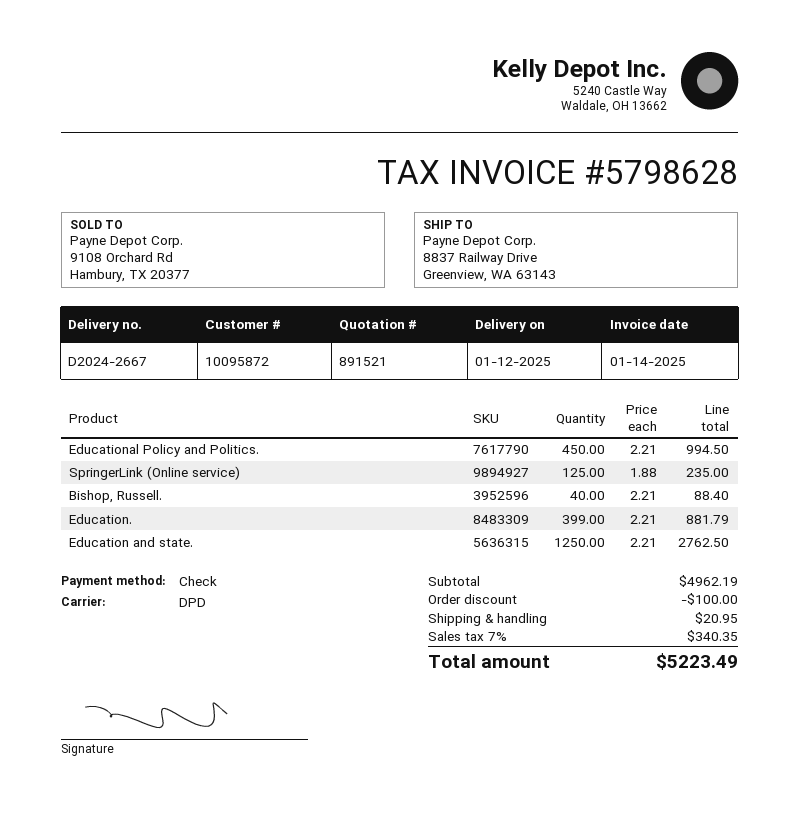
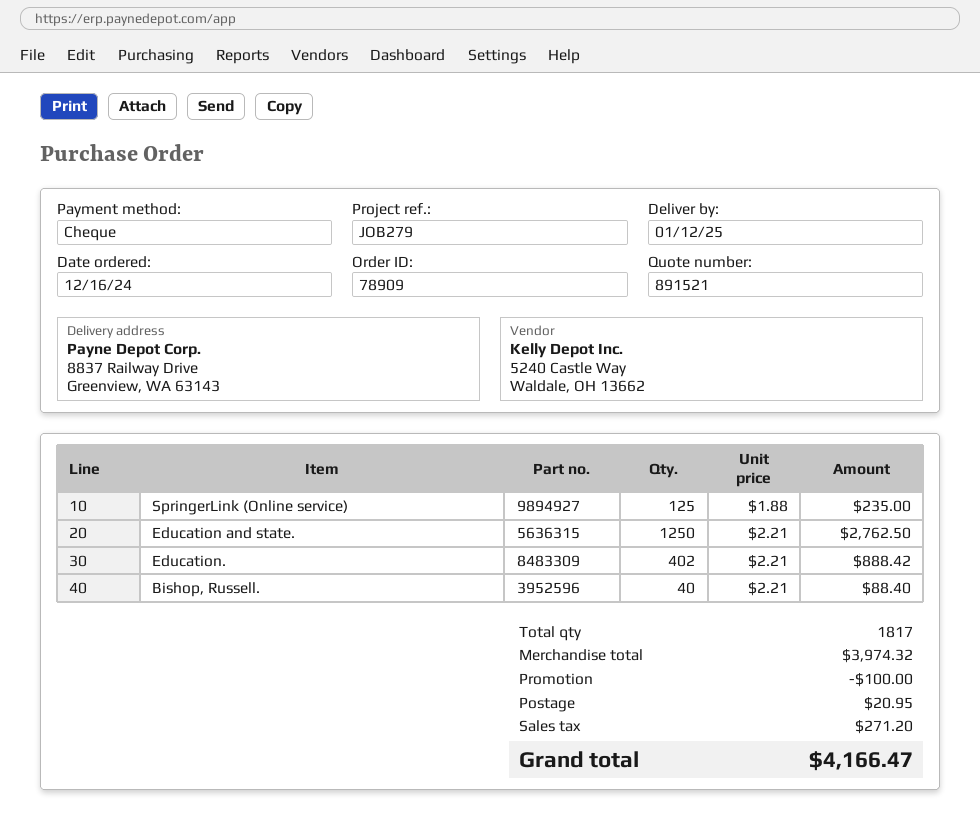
Educational Policy and Politics.: 450 x 2.21 = 994.50 -> none
Education.: 399 x 2.21 = 881.79 -> 402 x 2.21 = 888.42
subtotal: 4962.19 -> 3974.32
tax: 340.35 -> 271.20
total: 5223.49 -> 4166.47

